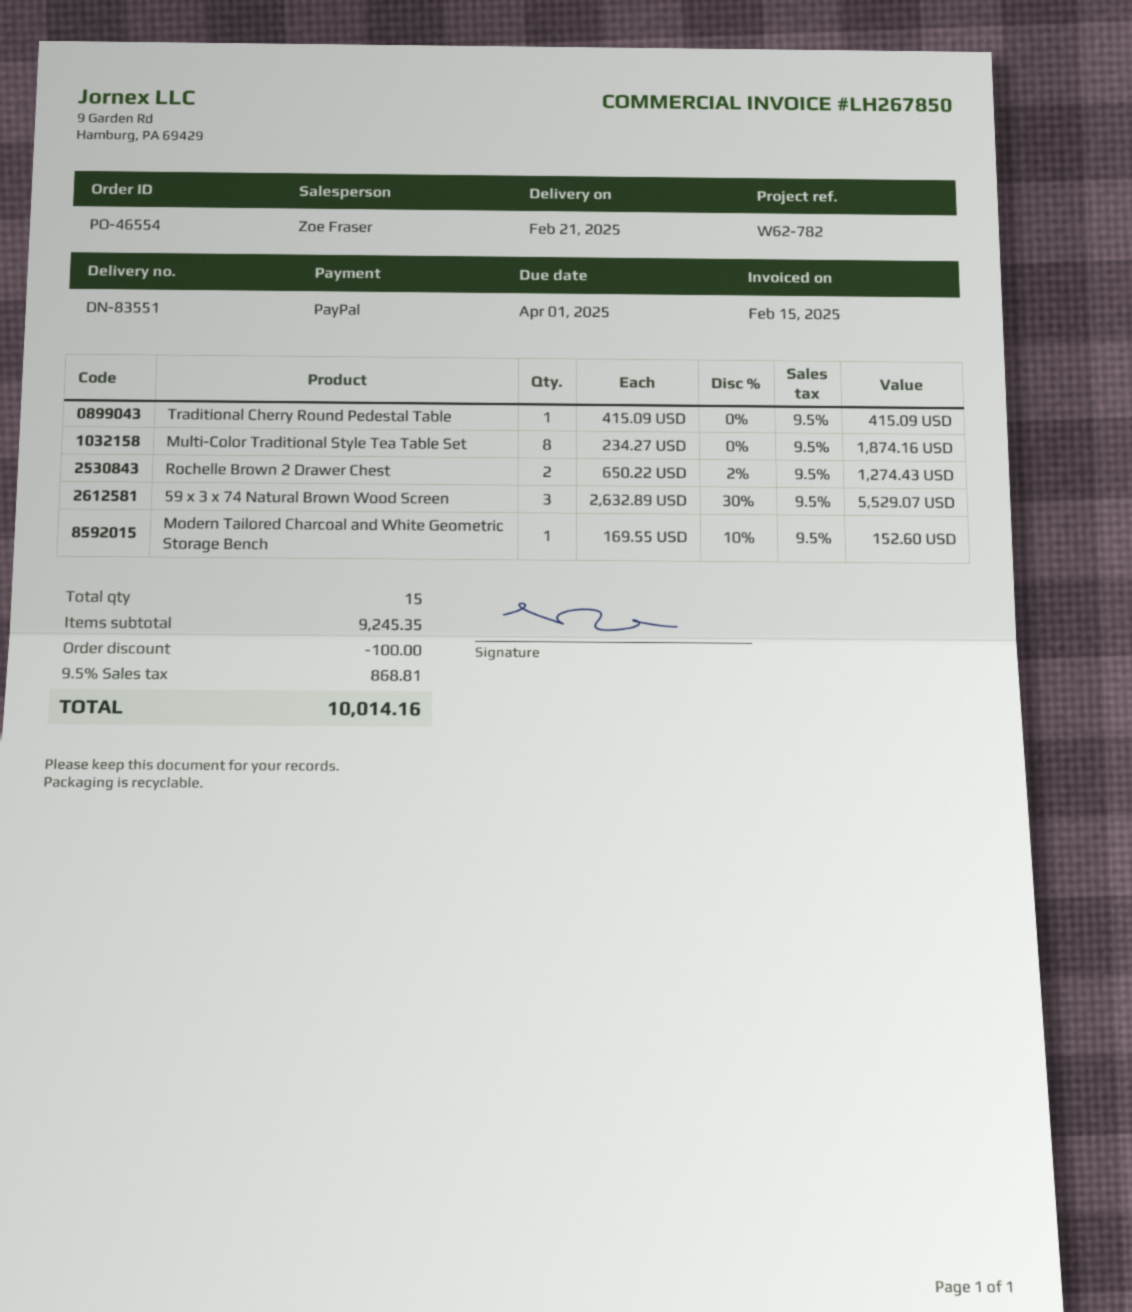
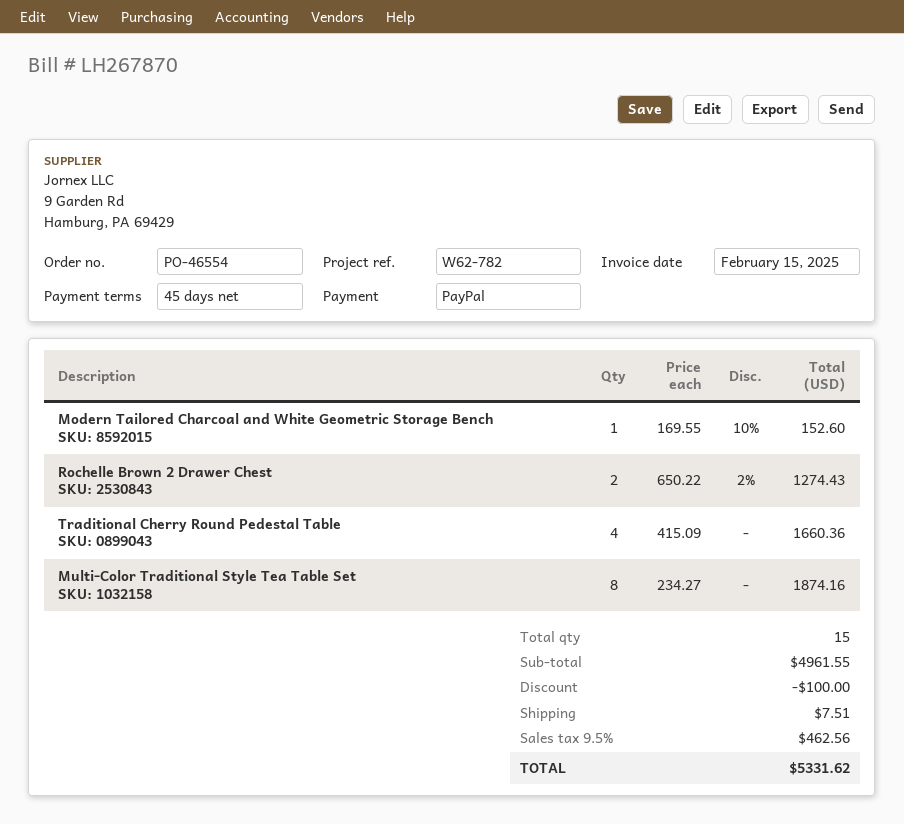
invoice number: LH267850 -> LH267870
Traditional Cherry Round Pedestal Table: 1 x 415.09 = 415.09 -> 4 x 415.09 = 1660.36
59 x 3 x 74 Natural Brown Wood Screen: 3 x 2632.89 - 30% = 5529.07 -> none
subtotal: 9245.35 -> 4961.55
shipping: none -> 7.51
tax: 9.5% = 868.81 -> 9.5% = 462.56
total: 10014.16 -> 5331.62

